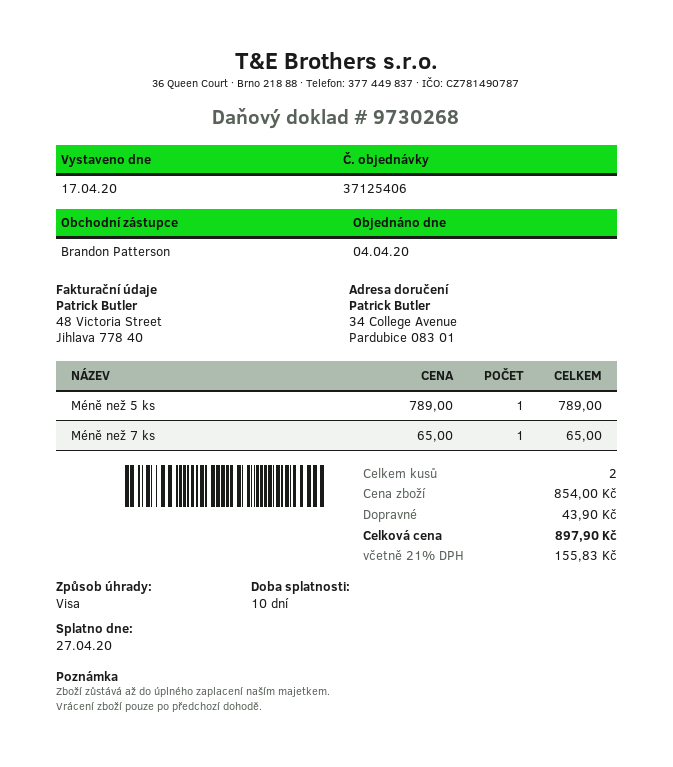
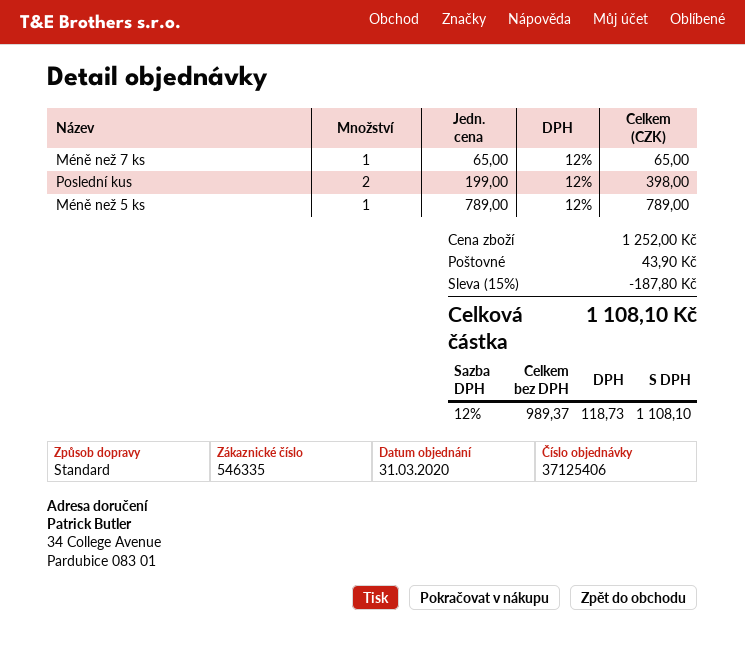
order date: 2020-04-04 -> 2020-03-31
Poslední kus: none -> 2 x 199.00 = 398.00
subtotal: 854.00 -> 1252.00
discount: none -> 15% = 187.80
tax: 21% = 155.83 -> 12% = 118.73
total: 897.90 -> 1108.10

